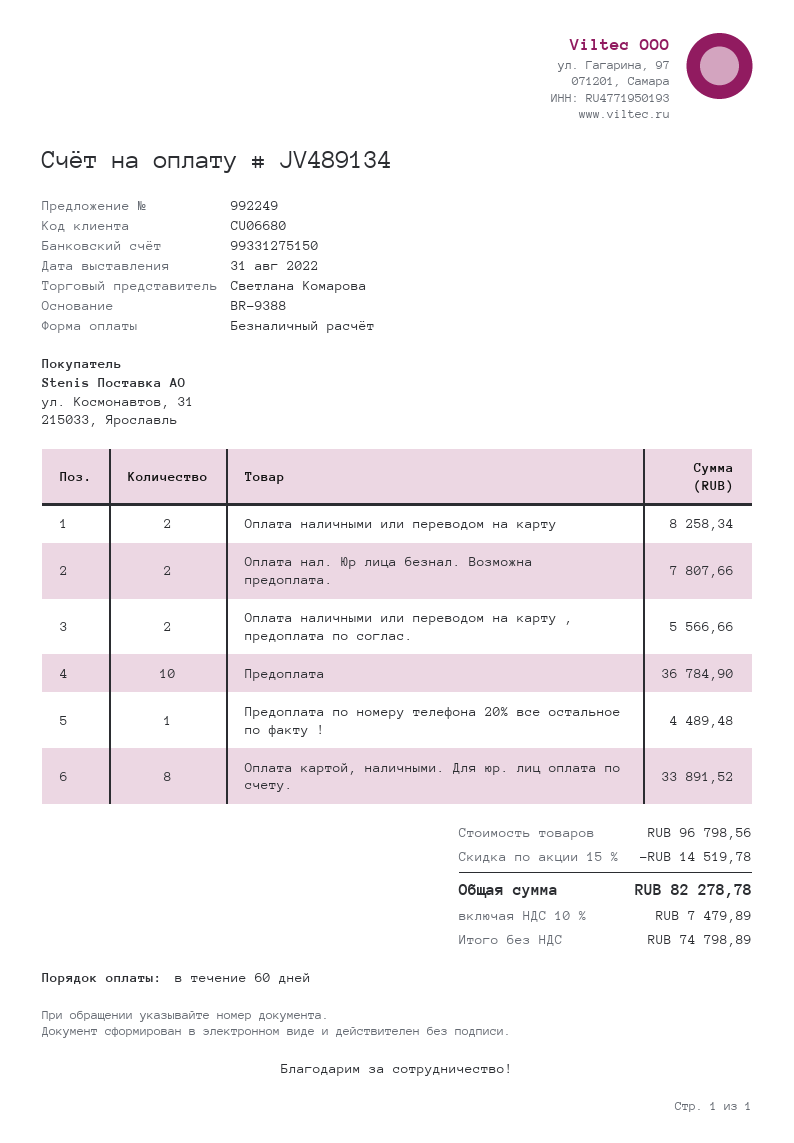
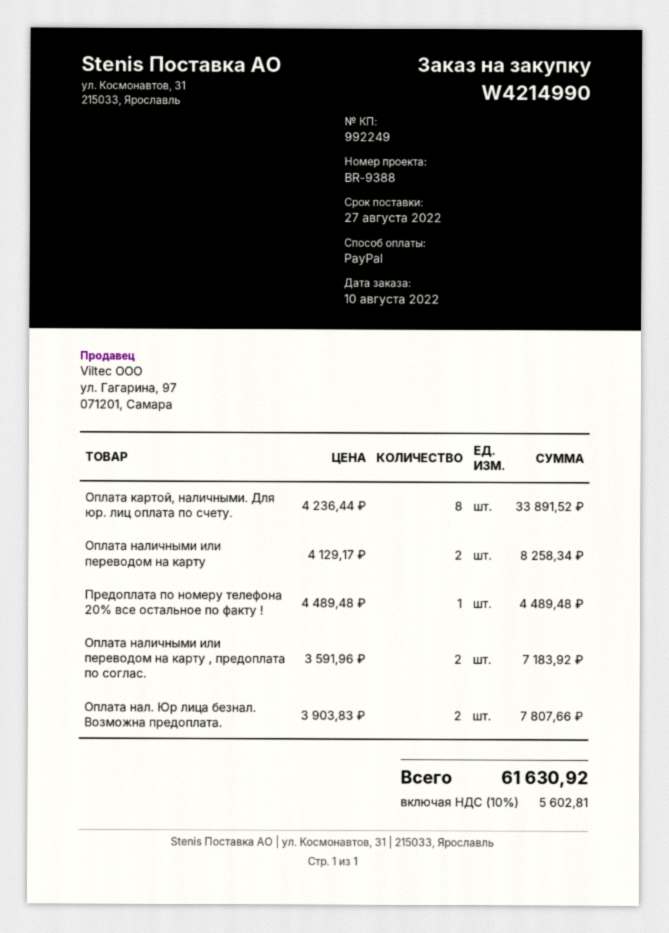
payment method: bank transfer -> PayPal
Оплата наличными или переводом на карту , предоплата по соглас.: 2 for 5566.66 -> 2 for 7183.92
Предоплата: 10 for 36784.90 -> none
discount: 15% = 14519.78 -> none
tax: 10% = 7479.89 -> 10% = 5602.81
total: 82278.78 -> 61630.92

